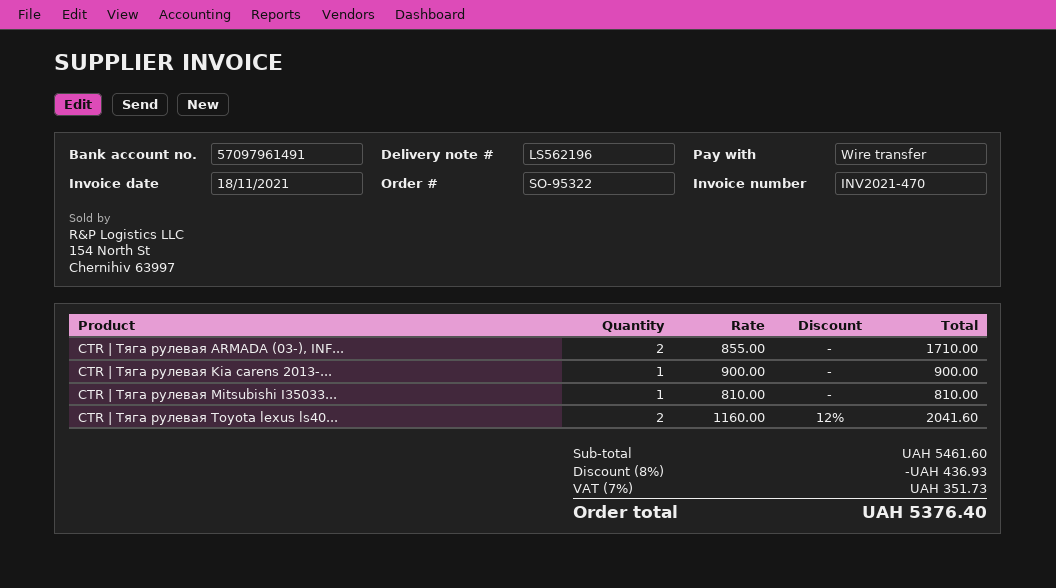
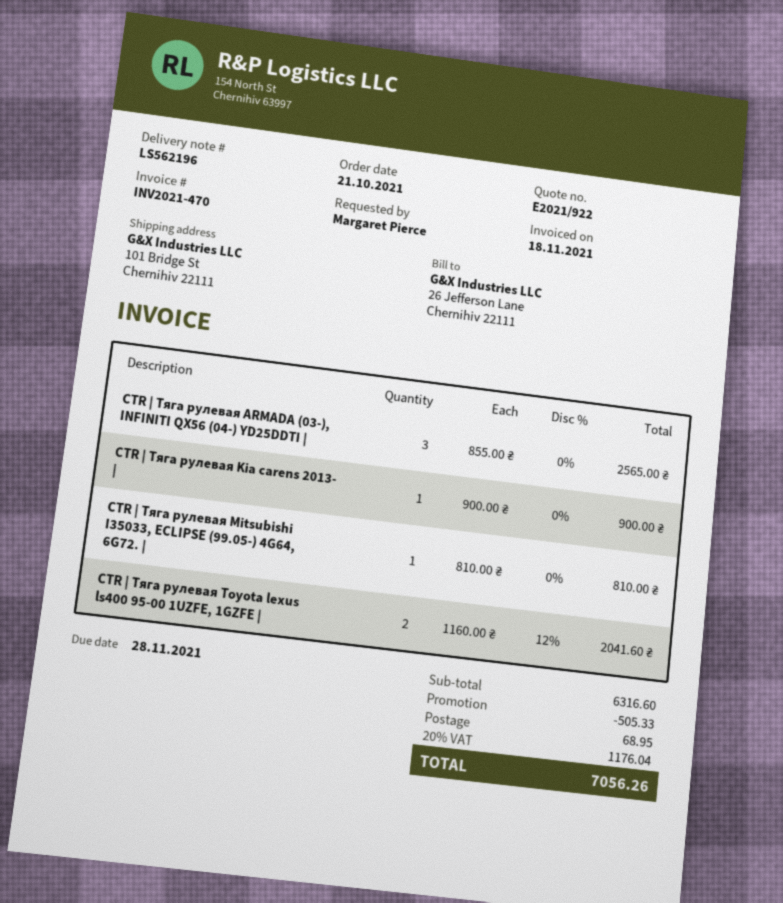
CTR | Тяга рулевая ARMADA (03-), INF...: 2 x 855.00 = 1710.00 -> 3 x 855.00 = 2565.00
subtotal: 5461.60 -> 6316.60
discount: 436.93 -> 505.33
shipping: none -> 68.95
tax: 7% = 351.73 -> 20% = 1176.04
total: 5376.40 -> 7056.26

